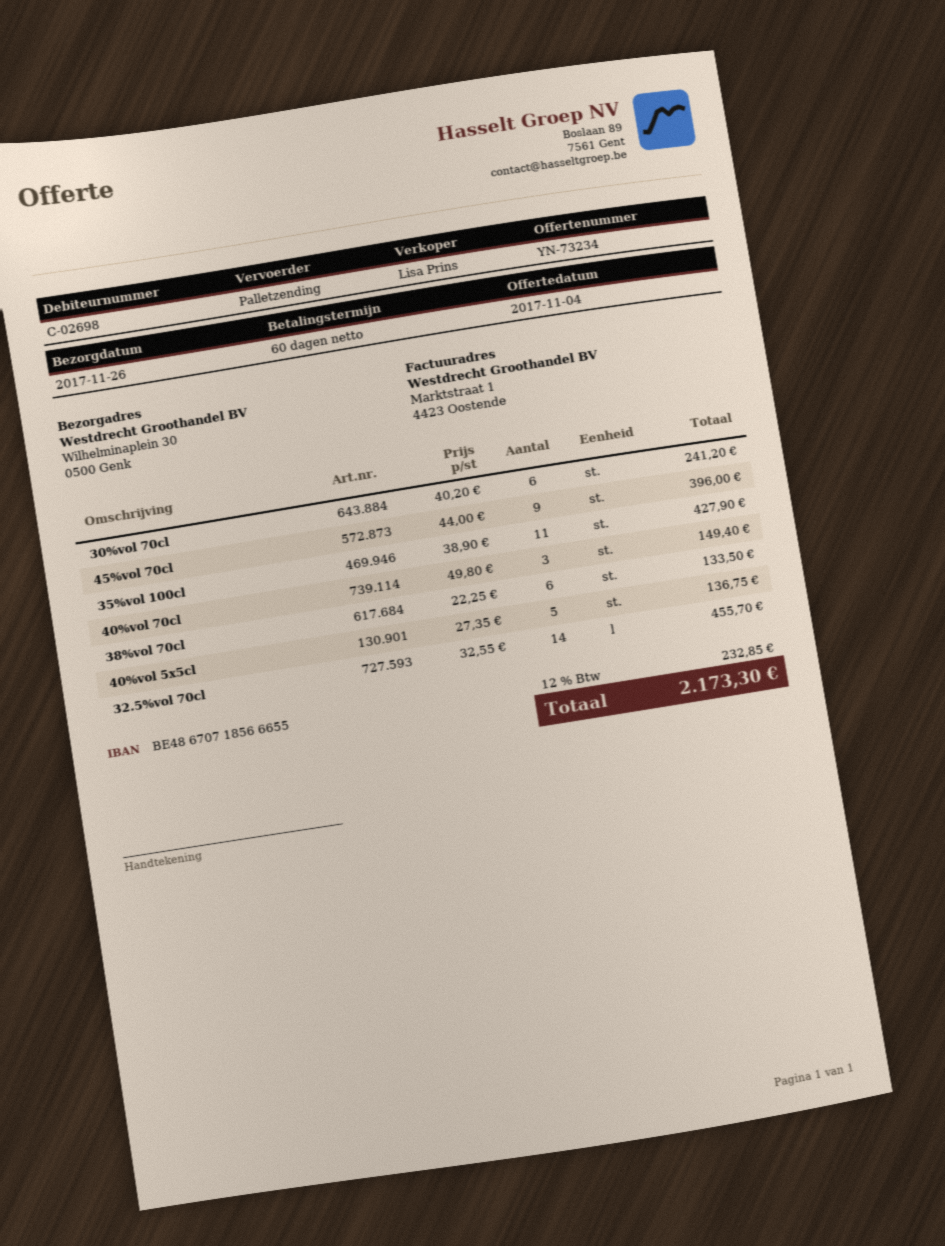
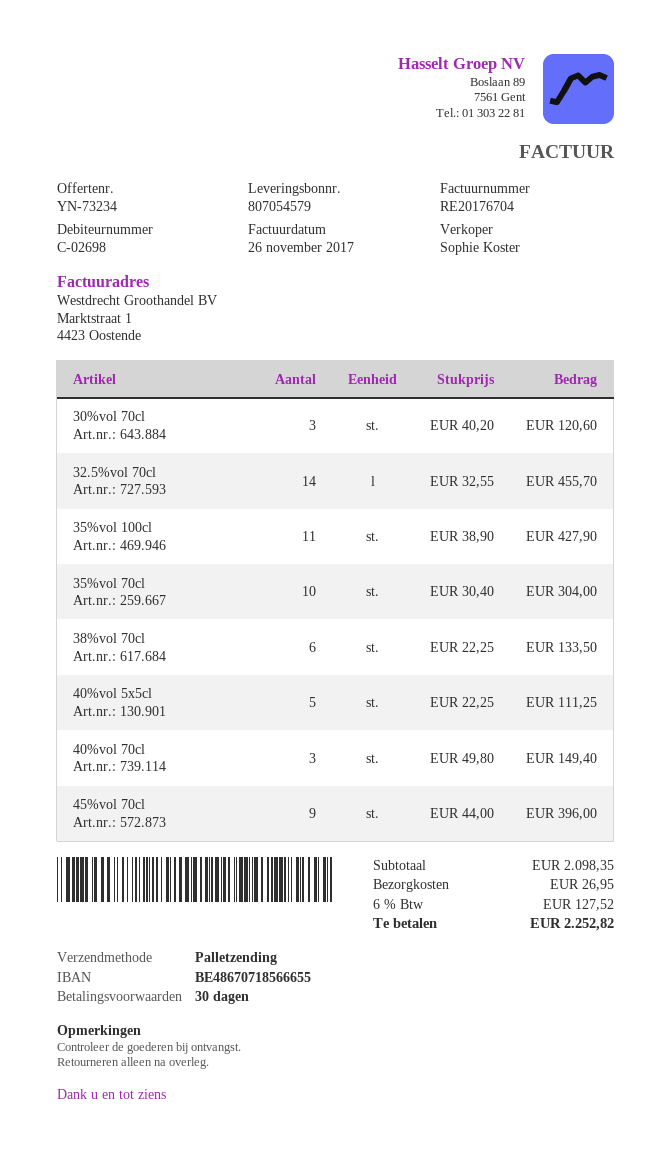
payment terms: 60 days -> 30 days
sales rep: Lisa Prins -> Sophie Koster
30%vol 70cl: 6 x 40.20 = 241.20 -> 3 x 40.20 = 120.60
40%vol 5x5cl: 5 x 27.35 = 136.75 -> 5 x 22.25 = 111.25
35%vol 70cl: none -> 10 x 30.40 = 304.00
shipping: none -> 26.95
tax: 12% = 232.85 -> 6% = 127.52
total: 2173.30 -> 2252.82

